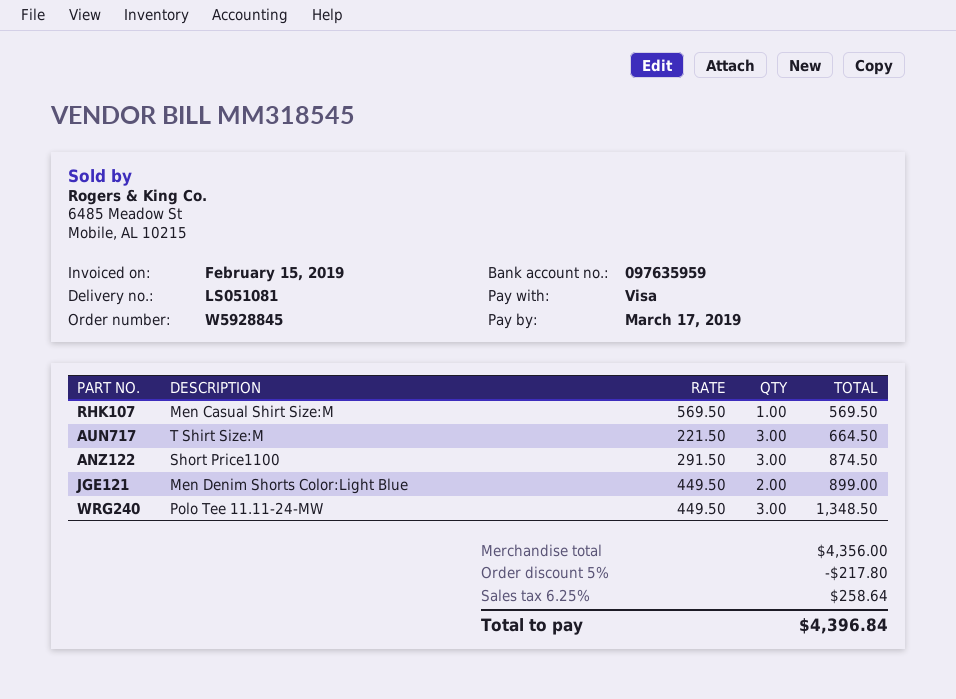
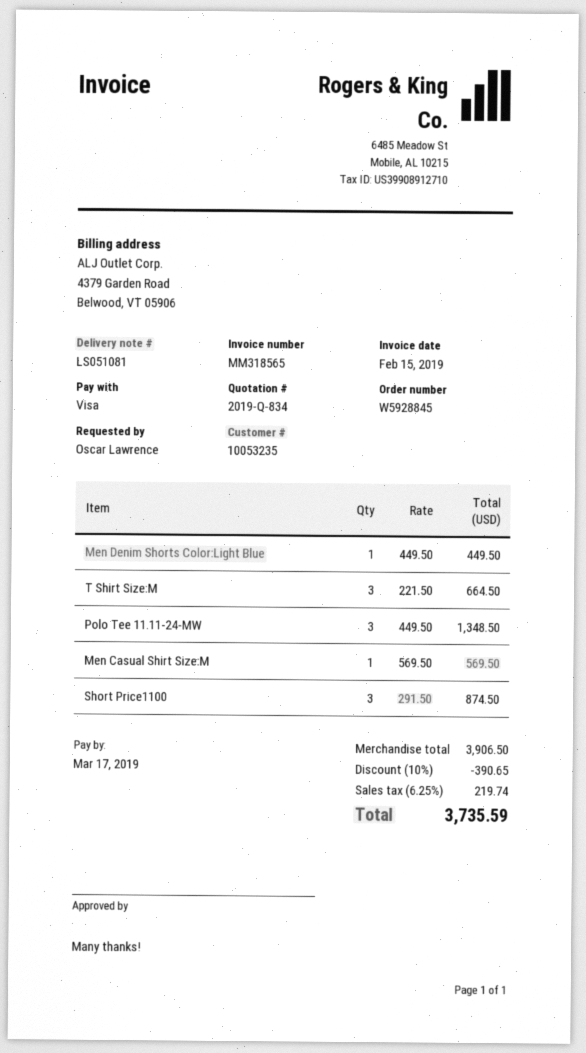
invoice number: MM318545 -> MM318565
Men Denim Shorts Color:Light Blue: 2 x 449.50 = 899.00 -> 1 x 449.50 = 449.50
subtotal: 4356.00 -> 3906.50
discount: 5% = 217.80 -> 10% = 390.65
tax: 6.25% = 258.64 -> 6.25% = 219.74
total: 4396.84 -> 3735.59

